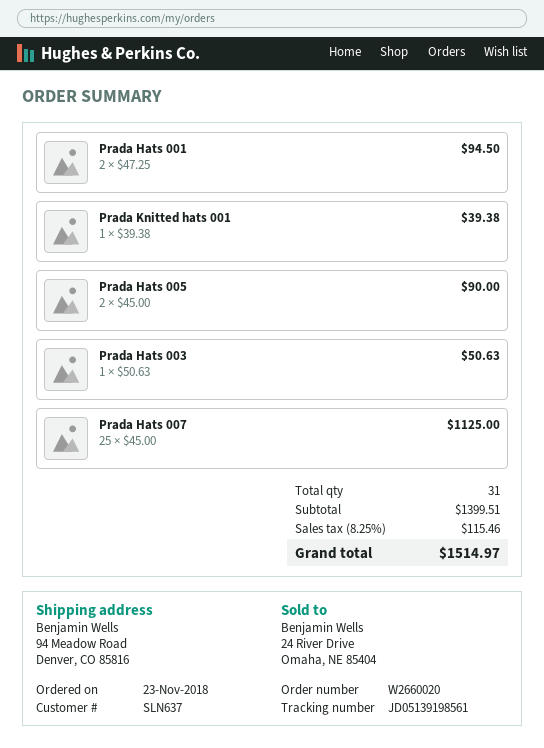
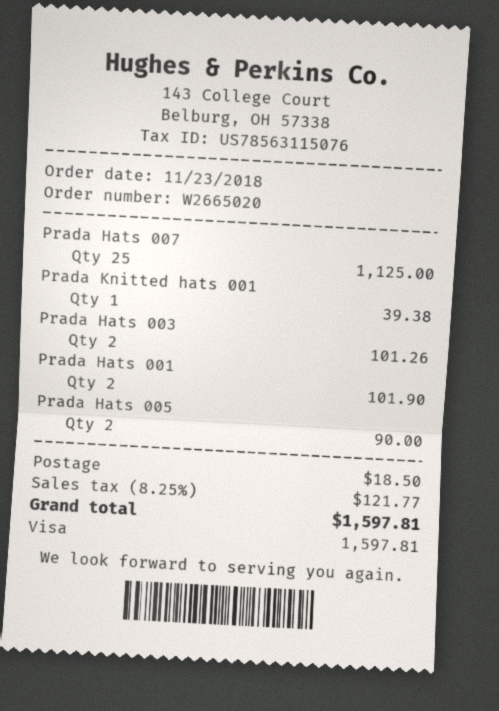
order number: W2660020 -> W2665020
Prada Hats 001: 2 for 94.50 -> 2 for 101.90
Prada Hats 003: 1 for 50.63 -> 2 for 101.26
shipping: none -> 18.50
tax: 8.25% = 115.46 -> 8.25% = 121.77
total: 1514.97 -> 1597.81

